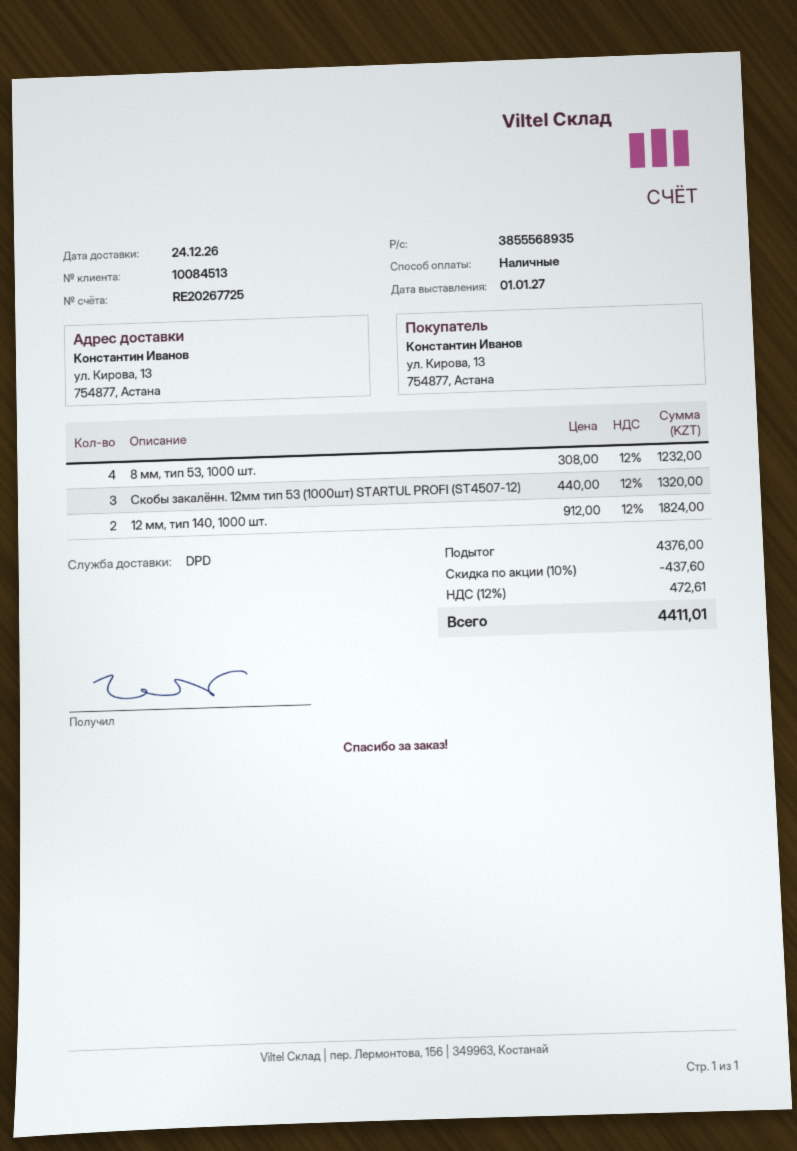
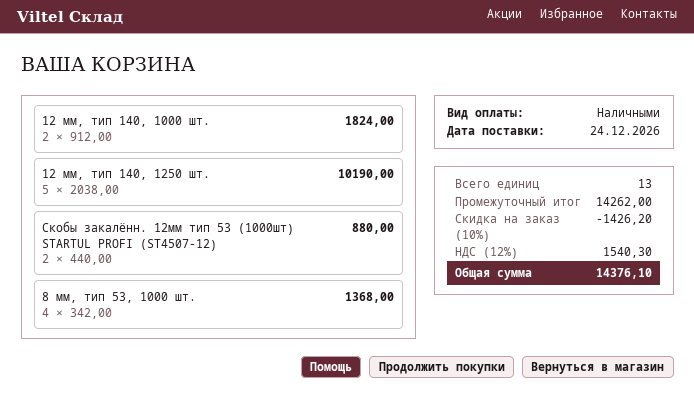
8 мм, тип 53, 1000 шт.: 4 x 308.00 = 1232.00 -> 4 x 342.00 = 1368.00
Скобы закалённ. 12мм тип 53 (1000шт) STARTUL PROFI (ST4507-12): 3 x 440.00 = 1320.00 -> 2 x 440.00 = 880.00
12 мм, тип 140, 1250 шт.: none -> 5 x 2038.00 = 10190.00
subtotal: 4376.00 -> 14262.00
discount: 10% = 437.60 -> 10% = 1426.20
tax: 12% = 472.61 -> 12% = 1540.30
total: 4411.01 -> 14376.10

